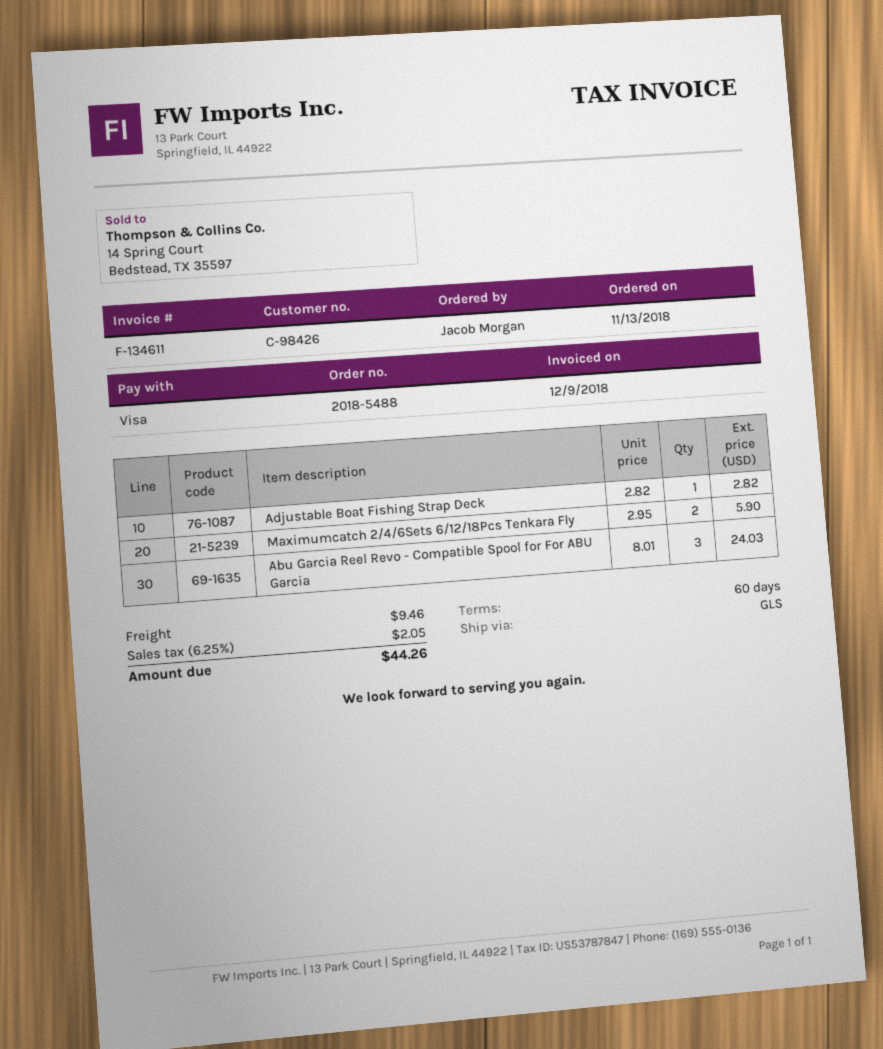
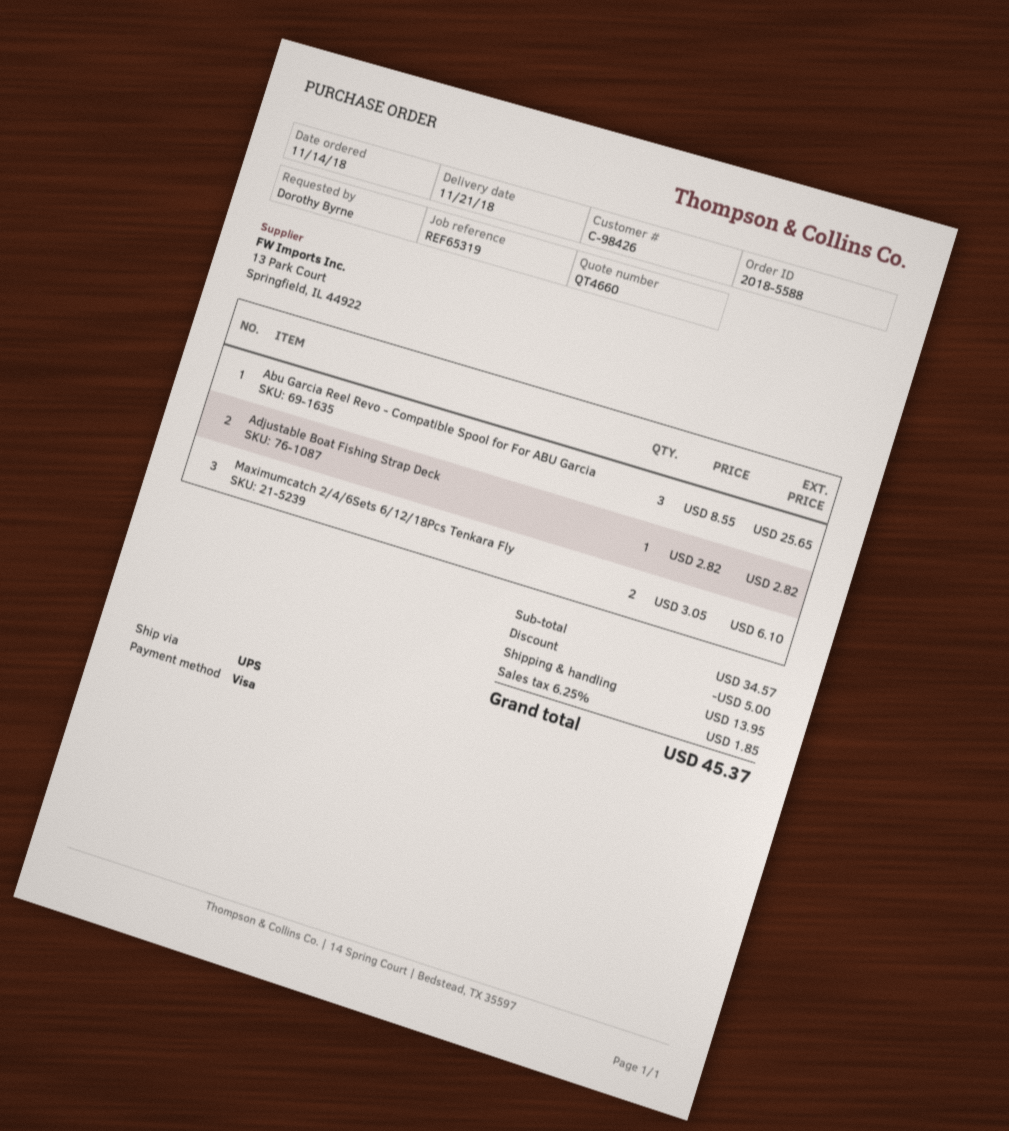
order number: 2018-5488 -> 2018-5588
order date: 2018-11-13 -> 2018-11-14
ordered by: Jacob Morgan -> Dorothy Byrne
shipping method: GLS -> UPS
Maximumcatch 2/4/6Sets 6/12/18Pcs Tenkara Fly: 2 x 2.95 = 5.90 -> 2 x 3.05 = 6.10
Abu Garcia Reel Revo - Compatible Spool for For ABU Garcia: 3 x 8.01 = 24.03 -> 3 x 8.55 = 25.65
discount: none -> 5.00
shipping: 9.46 -> 13.95
tax: 6.25% = 2.05 -> 6.25% = 1.85
total: 44.26 -> 45.37

